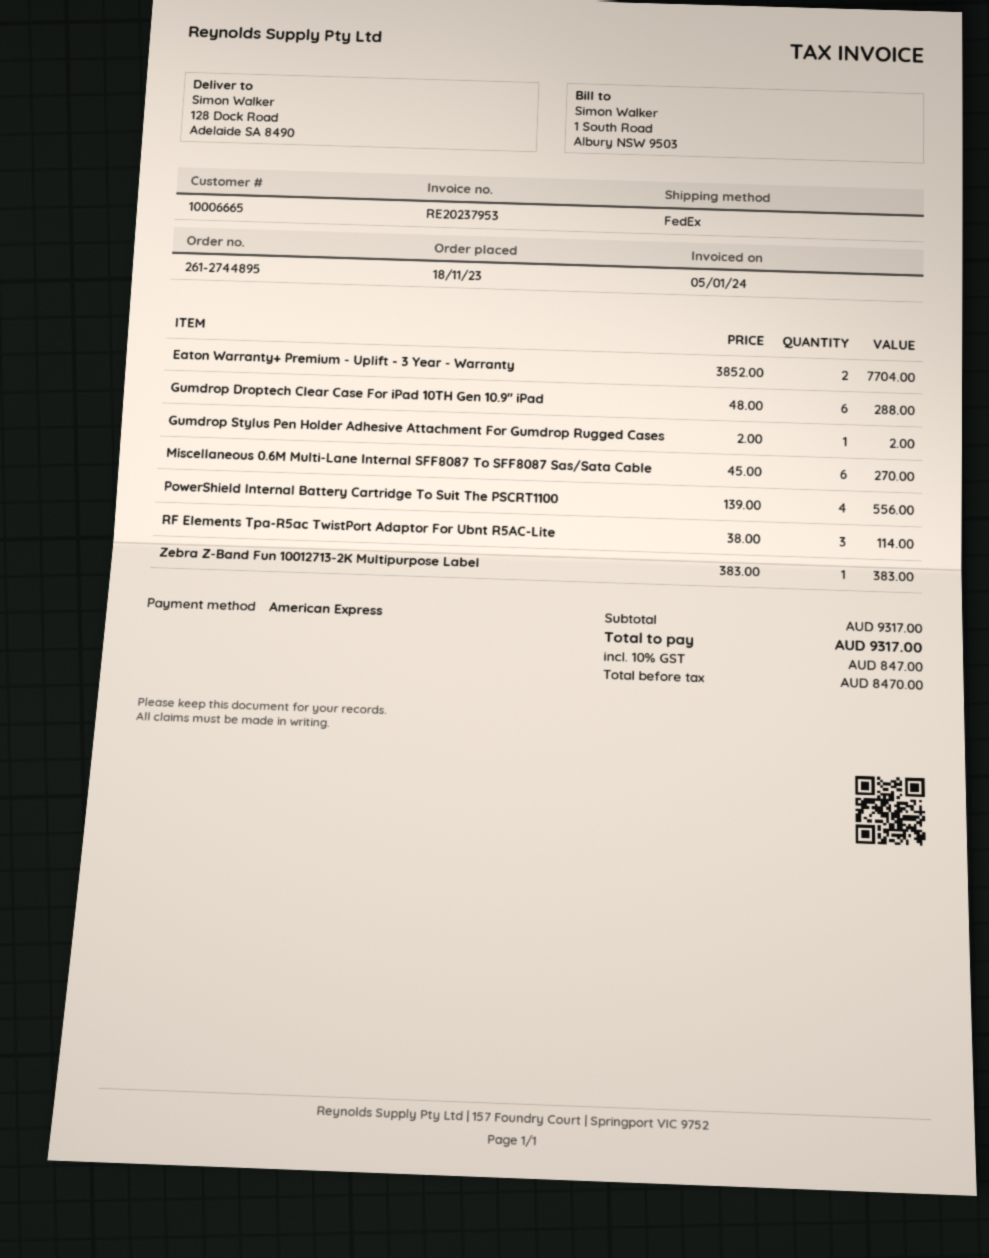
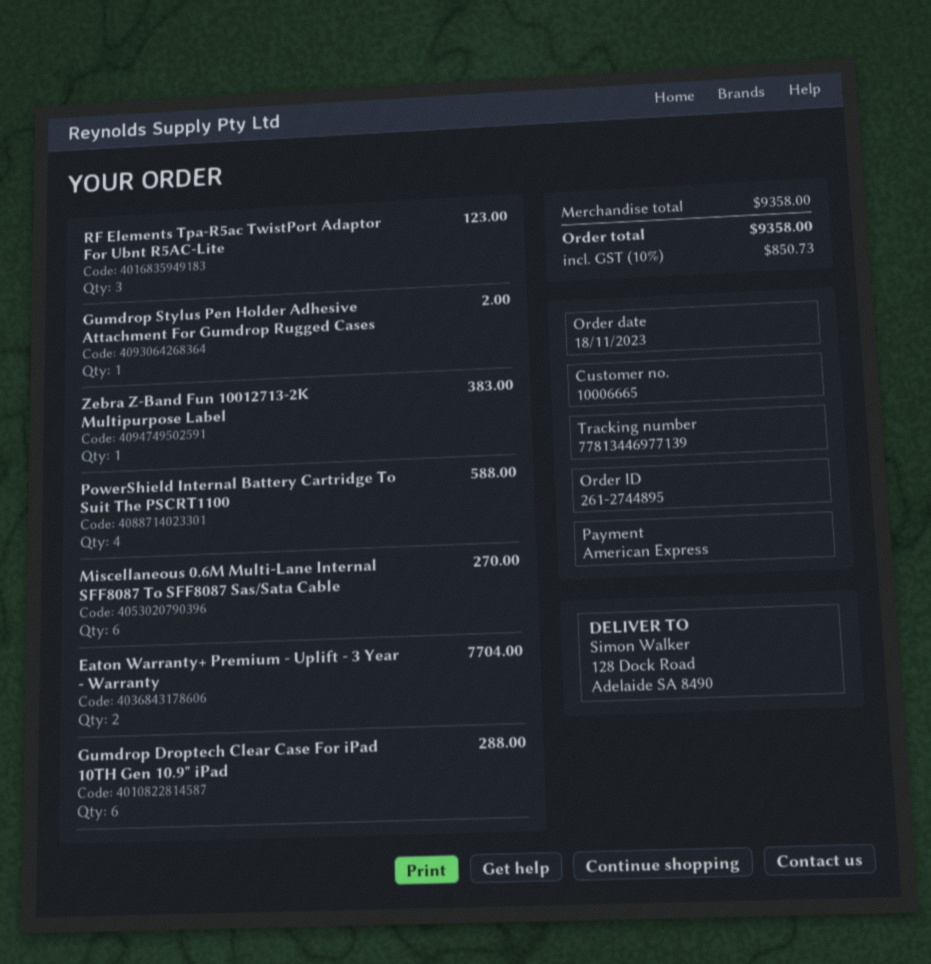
PowerShield Internal Battery Cartridge To Suit The PSCRT1100: 4 for 556.00 -> 4 for 588.00
RF Elements Tpa-R5ac TwistPort Adaptor For Ubnt R5AC-Lite: 3 for 114.00 -> 3 for 123.00
subtotal: 9317.00 -> 9358.00
tax: 10% = 847.00 -> 10% = 850.73
total: 9317.00 -> 9358.00

